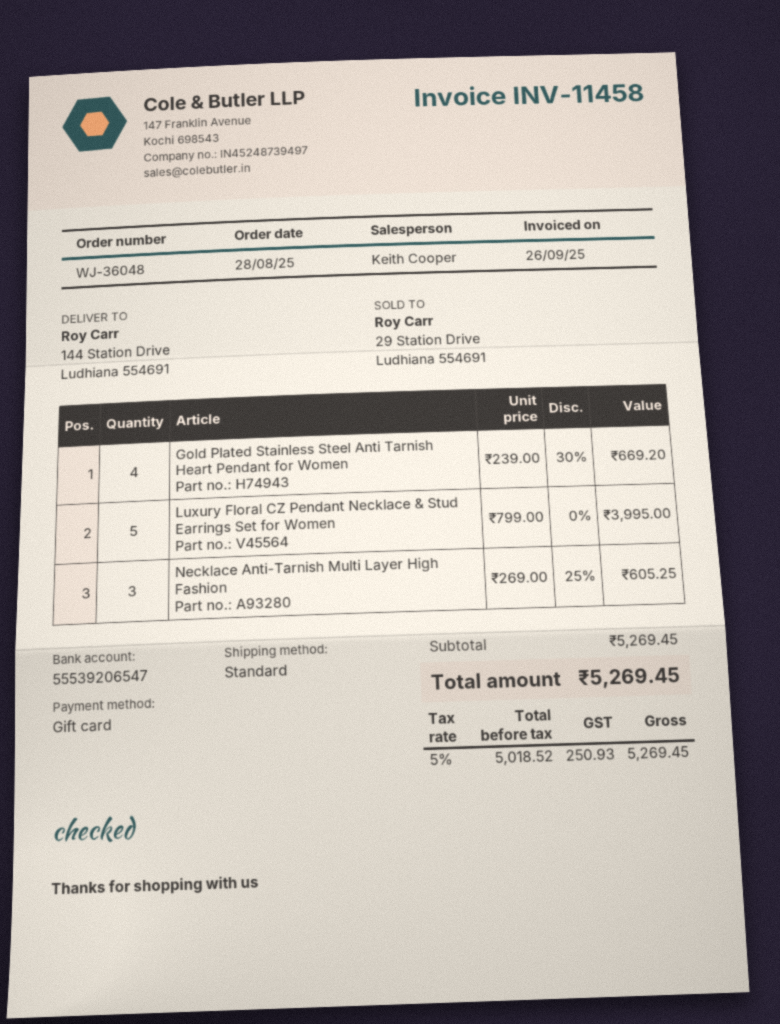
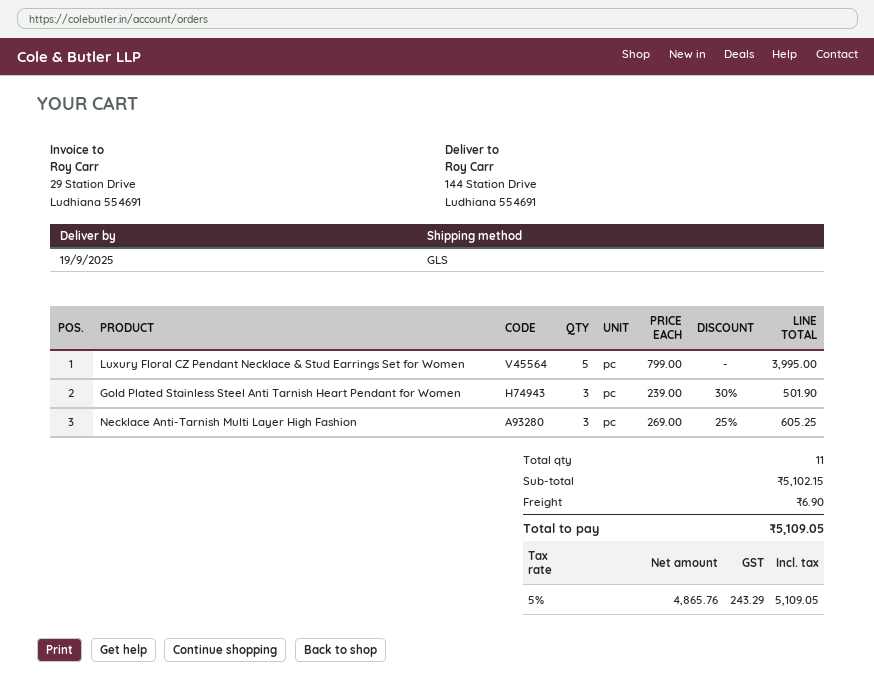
shipping method: standard -> GLS
Gold Plated Stainless Steel Anti Tarnish Heart Pendant for Women: 4 x 239.00 - 30% = 669.20 -> 3 x 239.00 - 30% = 501.90
subtotal: 5269.45 -> 5102.15
shipping: none -> 6.90
net: 5018.52 -> 4865.76
tax: 5% = 250.93 -> 5% = 243.29
total: 5269.45 -> 5109.05

